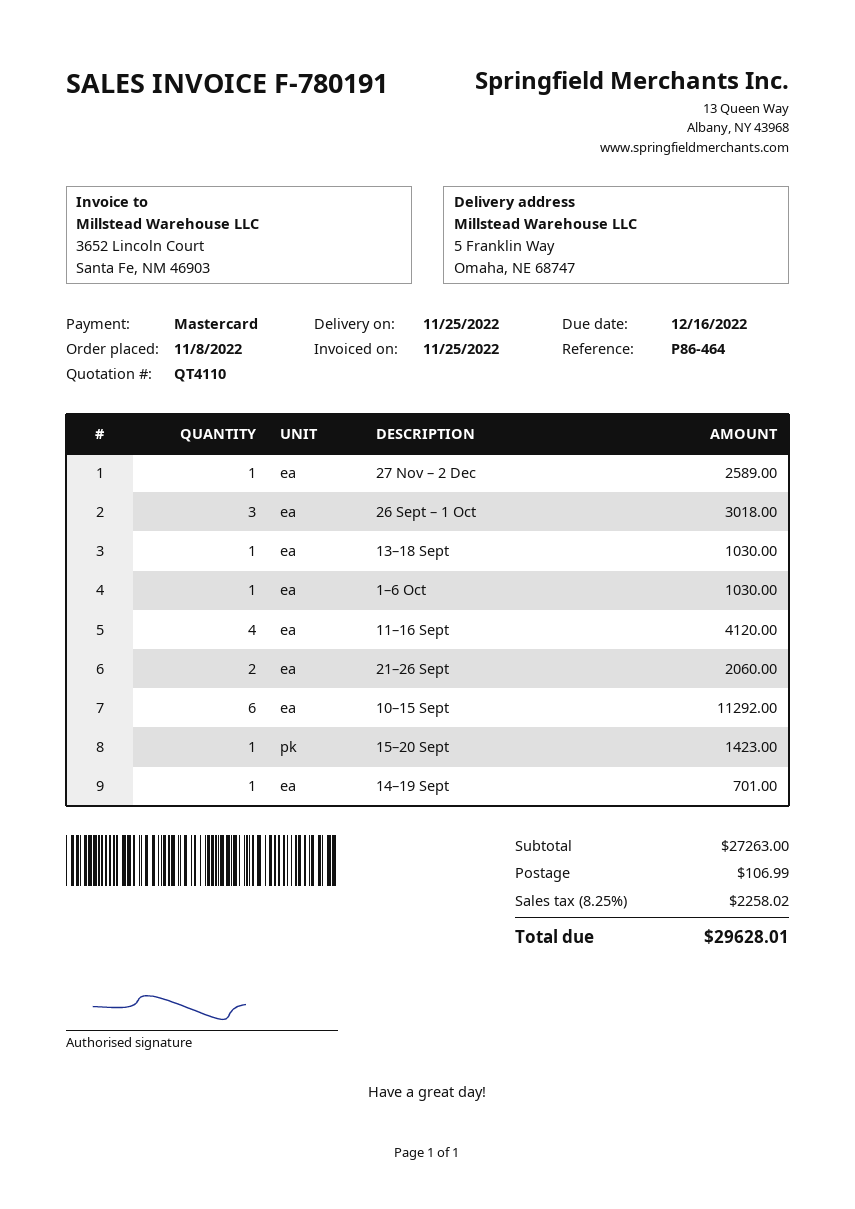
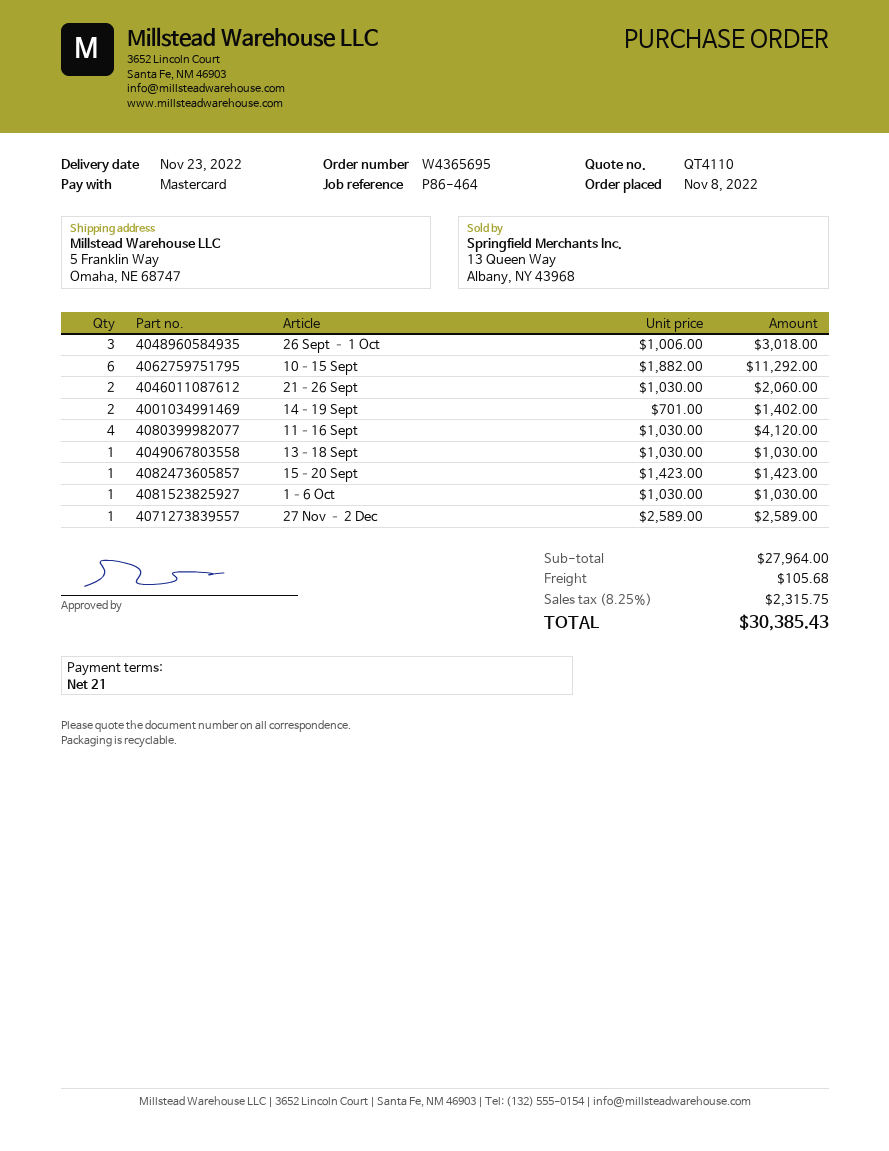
delivery date: 2022-11-25 -> 2022-11-23
14–19 Sept: 1 for 701.00 -> 2 for 1402.00
subtotal: 27263.00 -> 27964.00
shipping: 106.99 -> 105.68
tax: 8.25% = 2258.02 -> 8.25% = 2315.75
total: 29628.01 -> 30385.43

